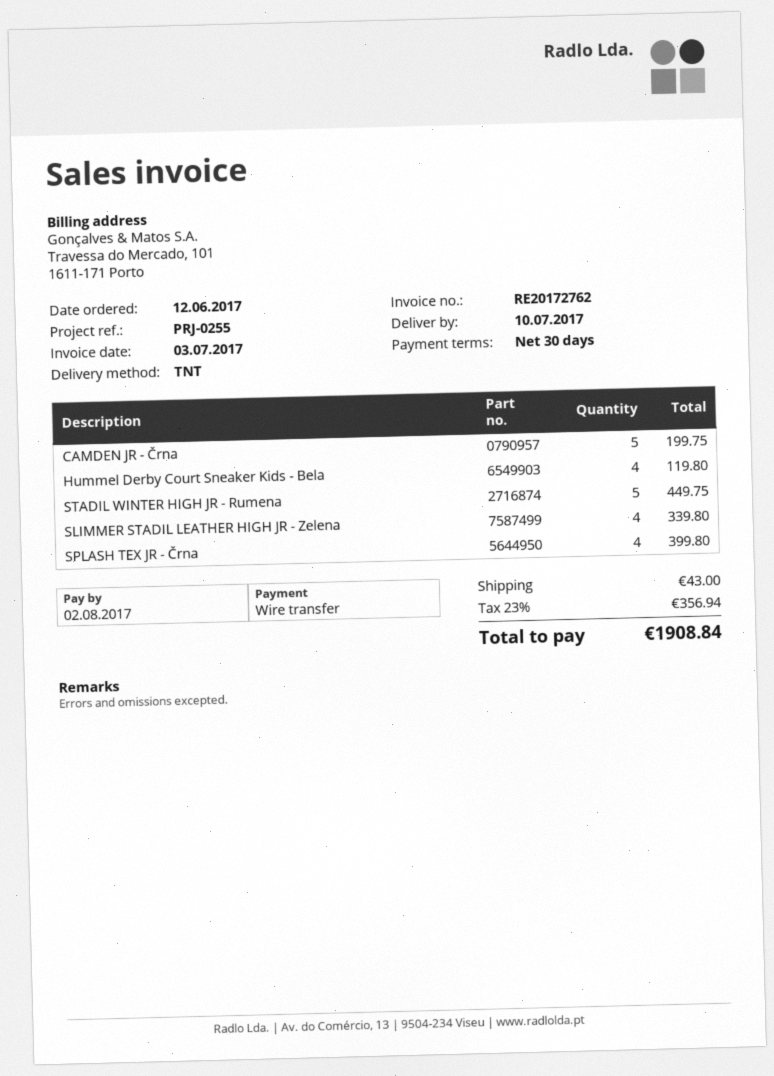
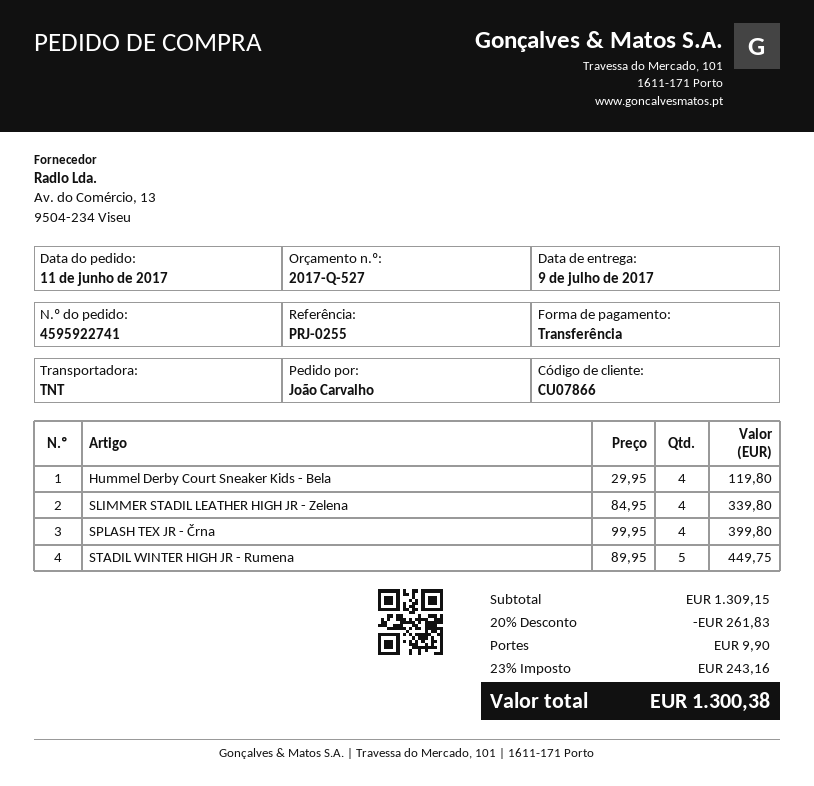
order date: 2017-06-12 -> 2017-06-11
delivery date: 2017-07-10 -> 2017-07-09
CAMDEN JR - Črna: 5 for 199.75 -> none
discount: none -> 20% = 261.83
shipping: 43.00 -> 9.90
tax: 23% = 356.94 -> 23% = 243.16
total: 1908.84 -> 1300.38

